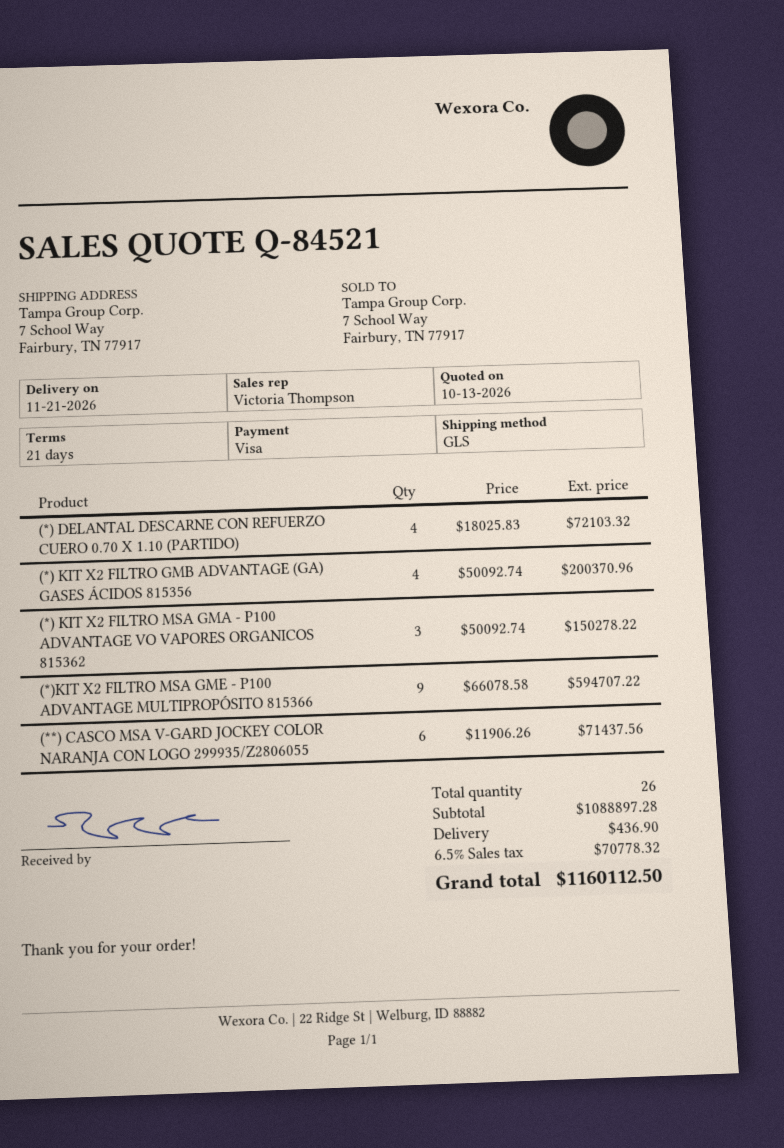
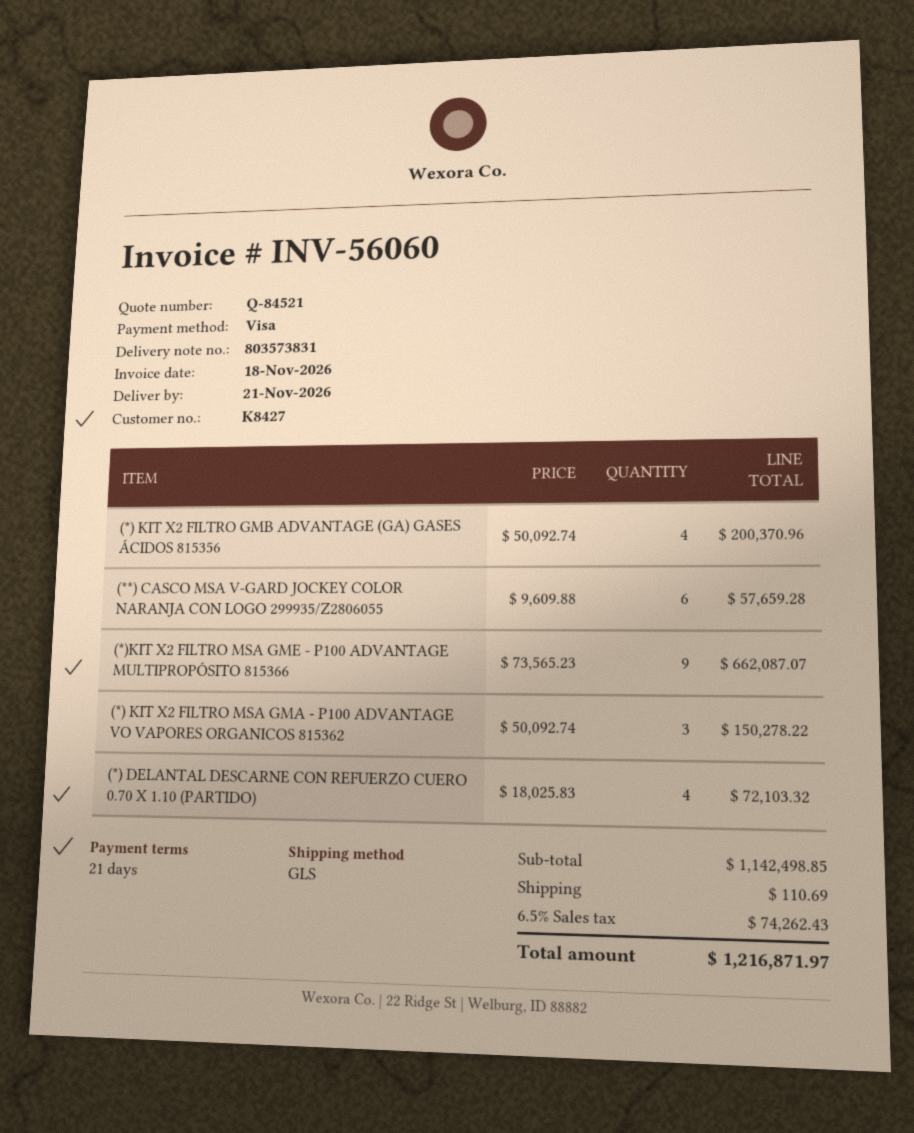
(*)KIT X2 FILTRO MSA GME - P100 ADVANTAGE MULTIPROPÓSITO 815366: 9 x 66078.58 = 594707.22 -> 9 x 73565.23 = 662087.07
(**) CASCO MSA V-GARD JOCKEY COLOR NARANJA CON LOGO 299935/Z2806055: 6 x 11906.26 = 71437.56 -> 6 x 9609.88 = 57659.28
subtotal: 1088897.28 -> 1142498.85
shipping: 436.90 -> 110.69
tax: 6.5% = 70778.32 -> 6.5% = 74262.43
total: 1160112.50 -> 1216871.97

